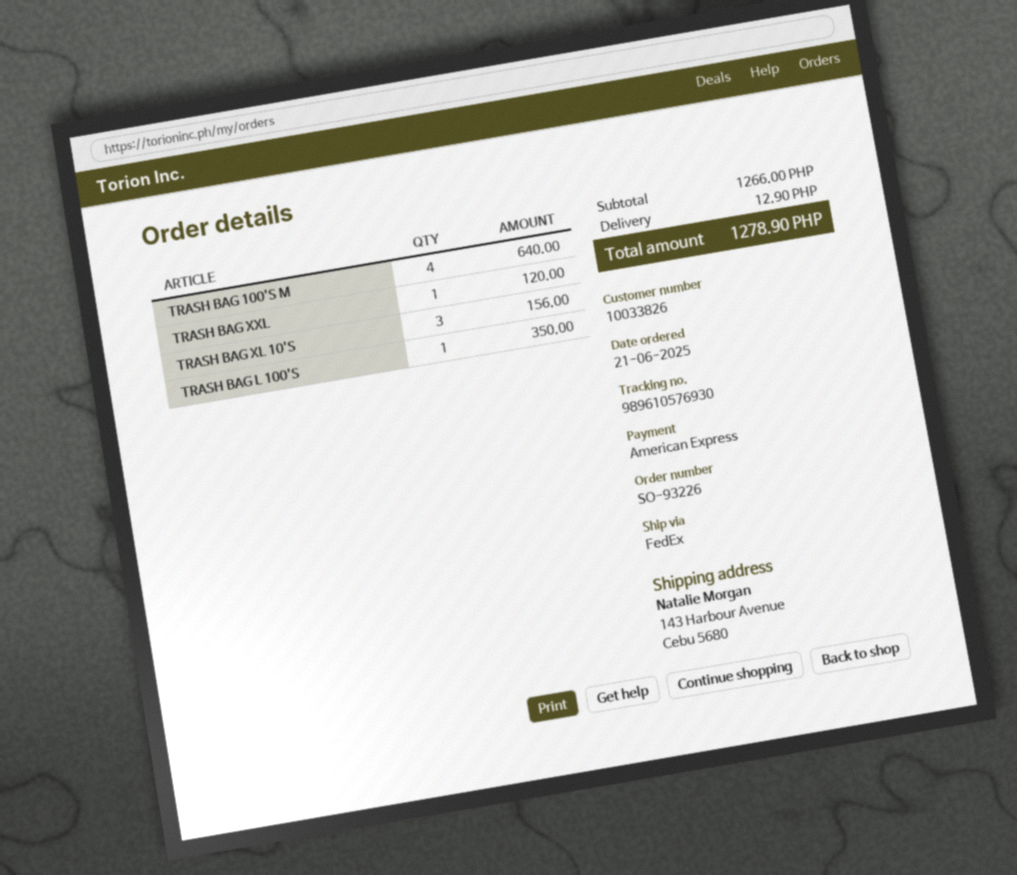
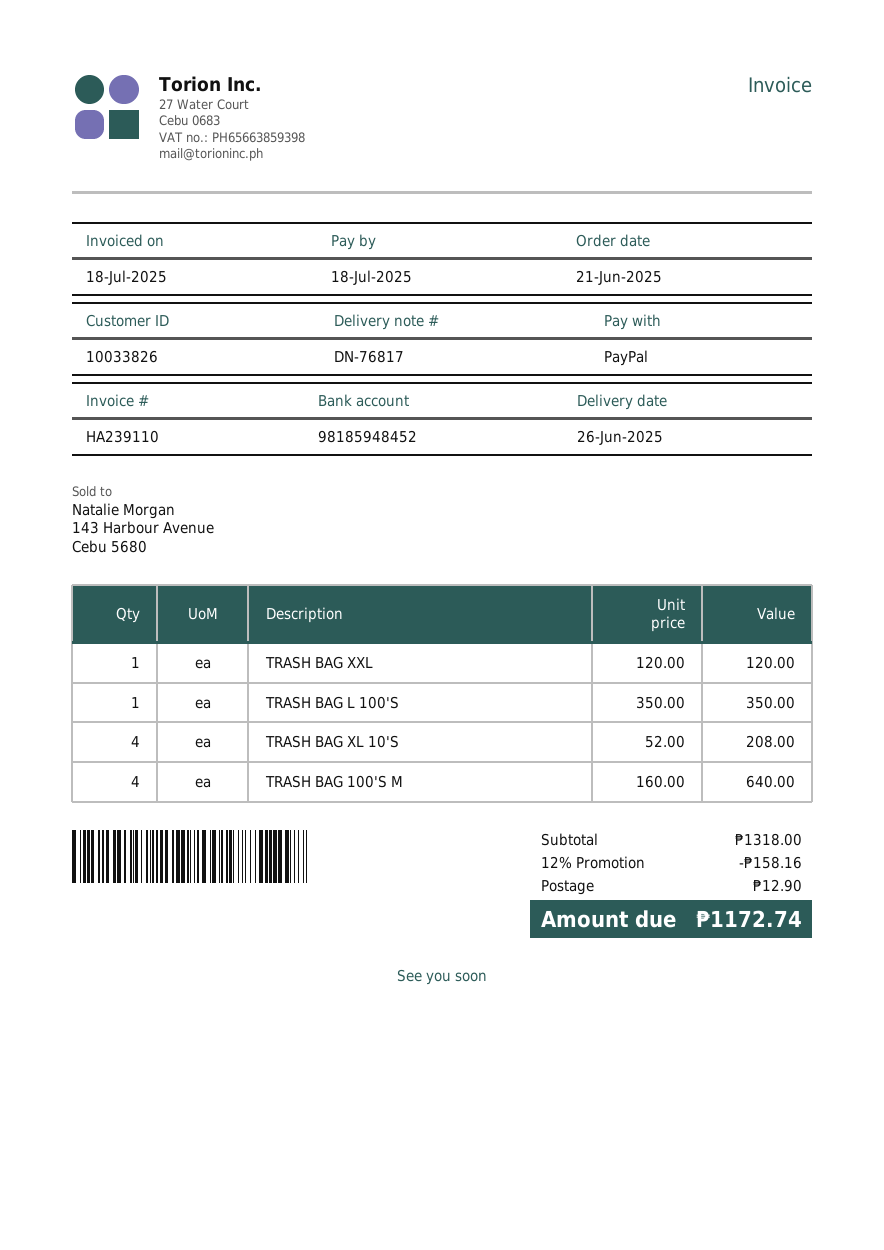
payment method: American Express -> PayPal
TRASH BAG XL 10'S: 3 for 156.00 -> 4 for 208.00
subtotal: 1266.00 -> 1318.00
discount: none -> 12% = 158.16
total: 1278.90 -> 1172.74

